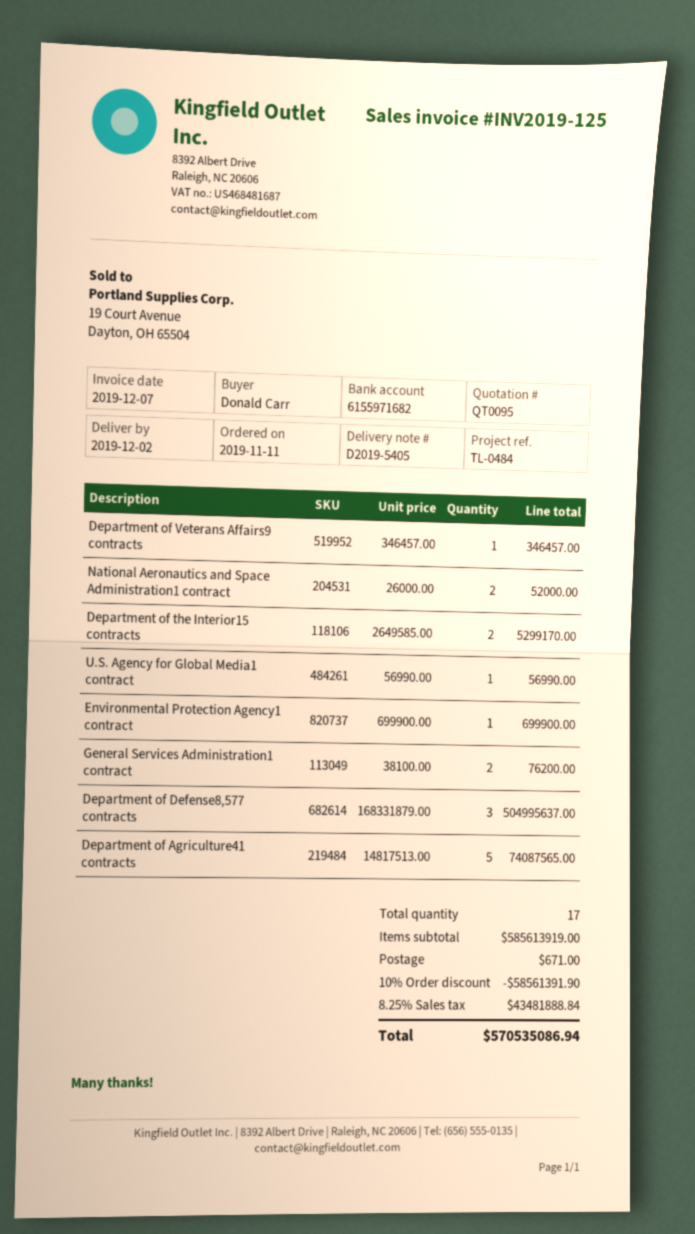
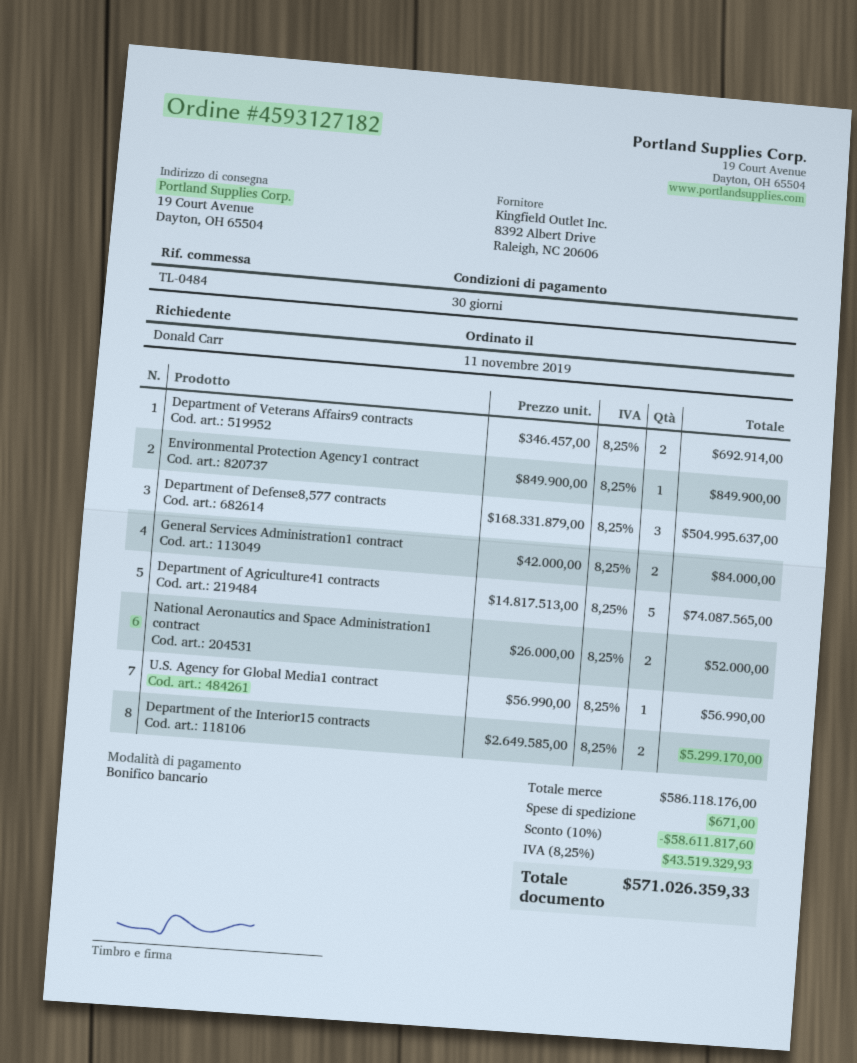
Department of Veterans Affairs9 contracts: 1 x 346457.00 = 346457.00 -> 2 x 346457.00 = 692914.00
Environmental Protection Agency1 contract: 1 x 699900.00 = 699900.00 -> 1 x 849900.00 = 849900.00
General Services Administration1 contract: 2 x 38100.00 = 76200.00 -> 2 x 42000.00 = 84000.00
subtotal: 585613919.00 -> 586118176.00
discount: 10% = 58561391.90 -> 10% = 58611817.60
tax: 8.25% = 43481888.84 -> 8.25% = 43519329.93
total: 570535086.94 -> 571026359.33

